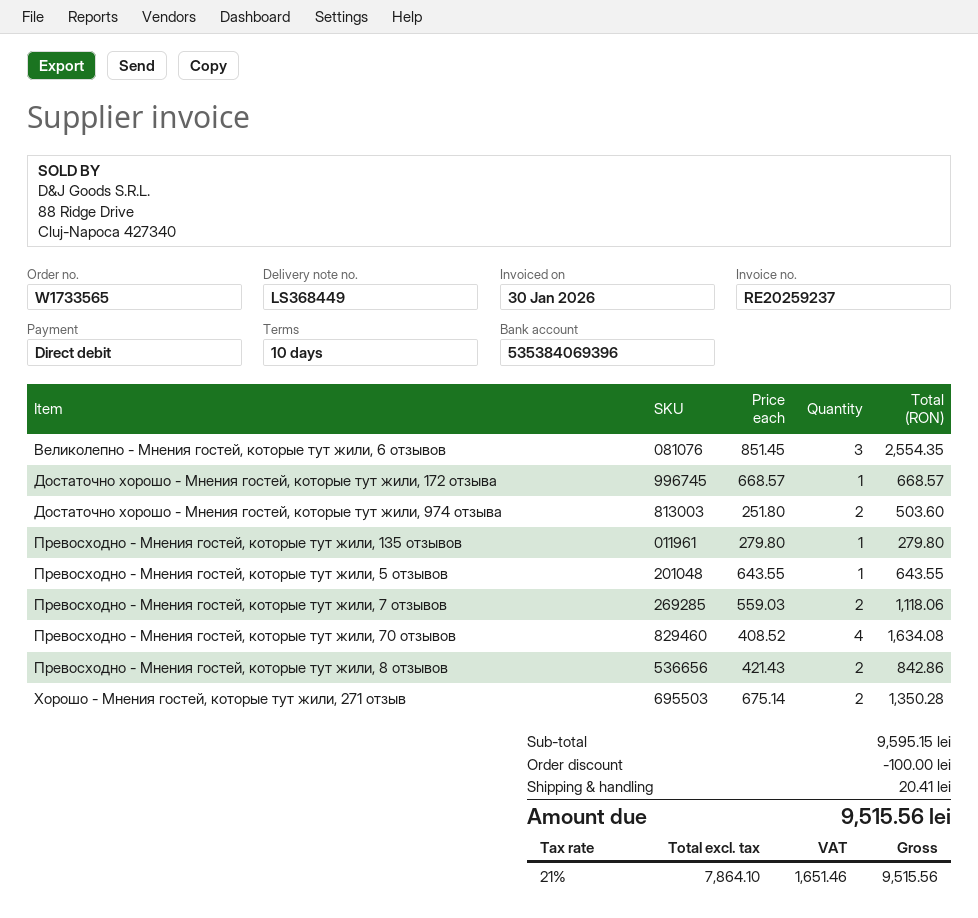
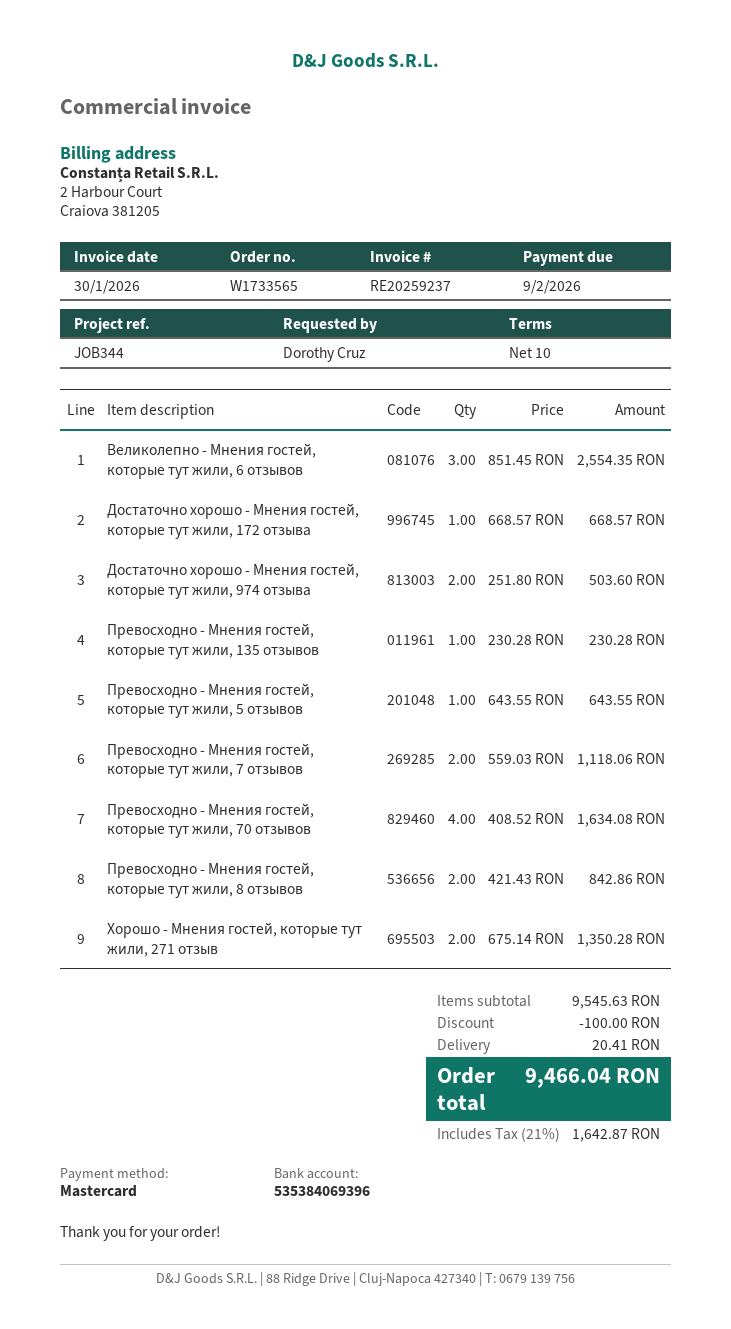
payment method: direct debit -> Mastercard
Превосходно - Мнения гостей, которые тут жили, 135 отзывов: 1 x 279.80 = 279.80 -> 1 x 230.28 = 230.28
subtotal: 9595.15 -> 9545.63
tax: 21% = 1651.46 -> 21% = 1642.87
total: 9515.56 -> 9466.04

